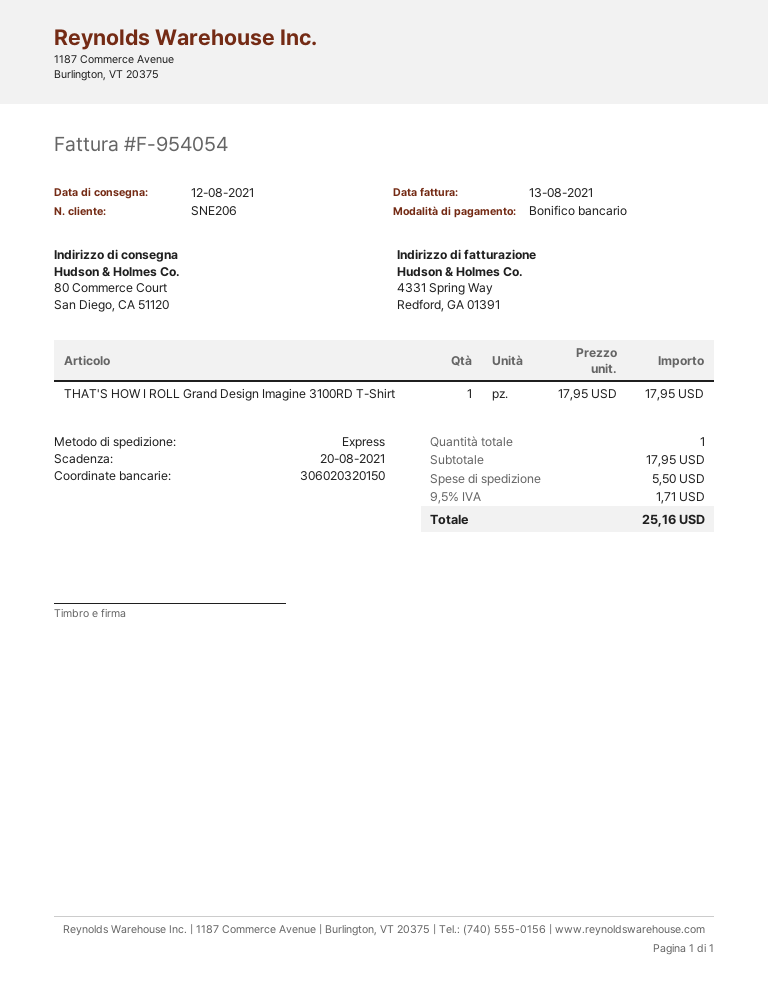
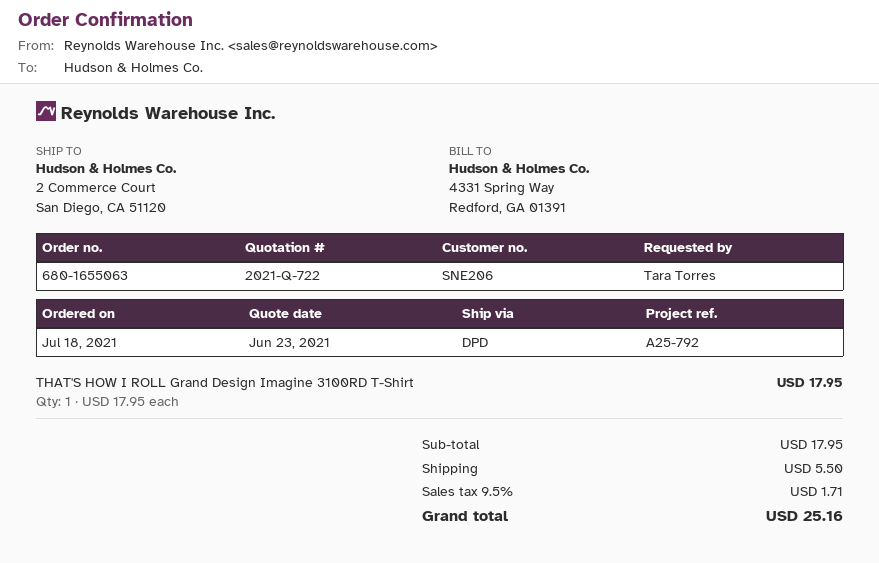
shipping method: express -> DPD
ship to: 80 Commerce Court, San Diego, CA 51120 -> 2 Commerce Court, San Diego, CA 51120

